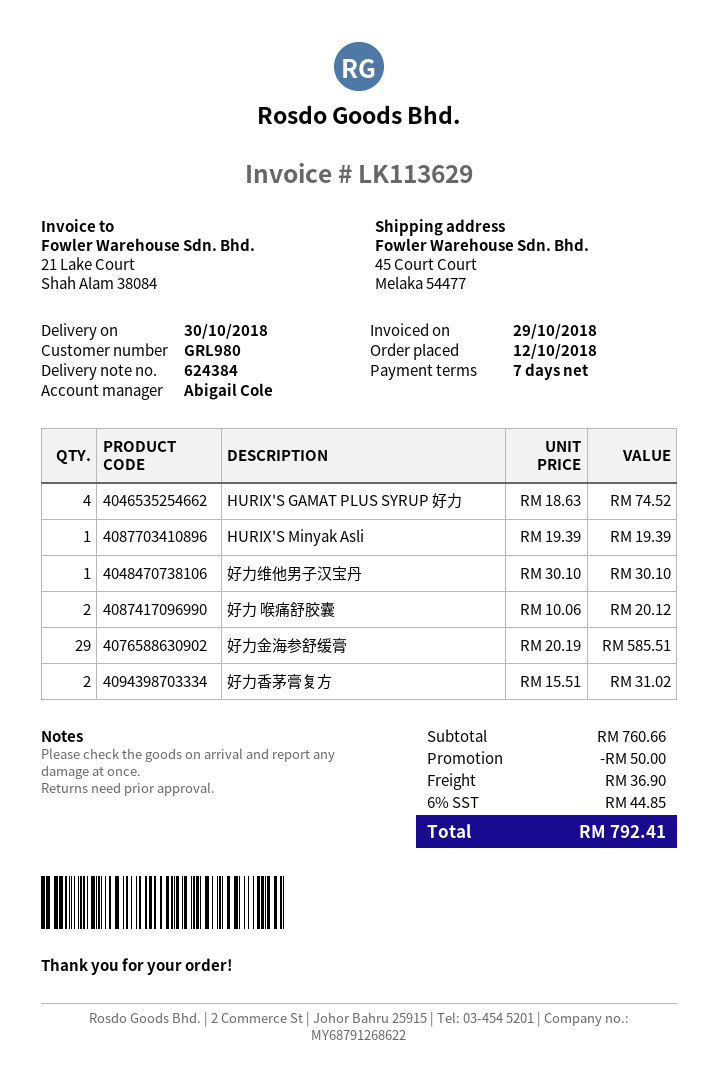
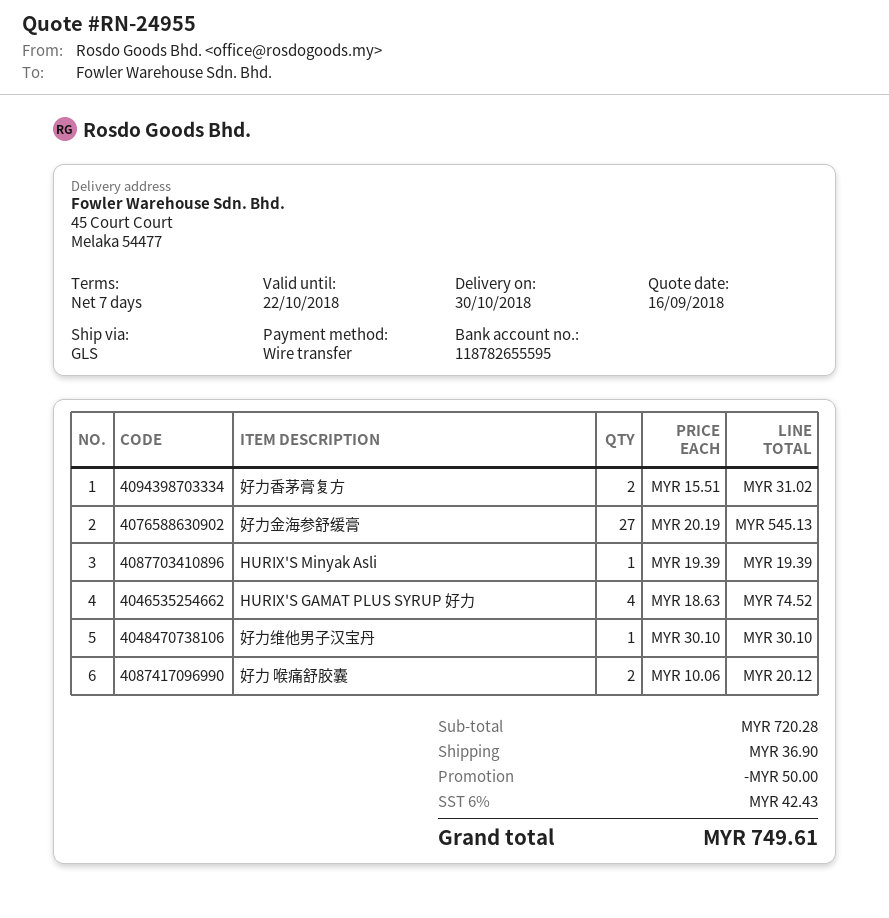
好力金海参舒缓膏: 29 x 20.19 = 585.51 -> 27 x 20.19 = 545.13
subtotal: 760.66 -> 720.28
tax: 6% = 44.85 -> 6% = 42.43
total: 792.41 -> 749.61

